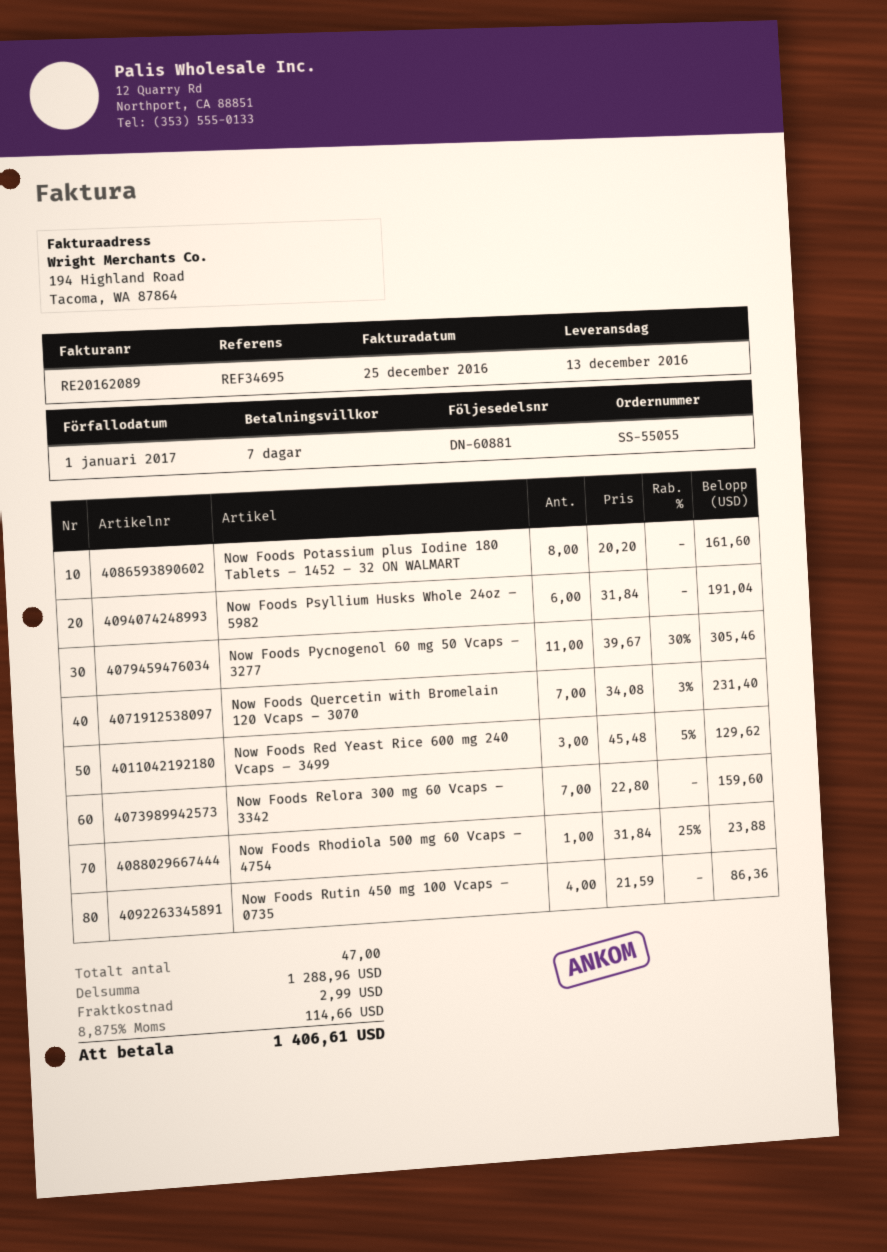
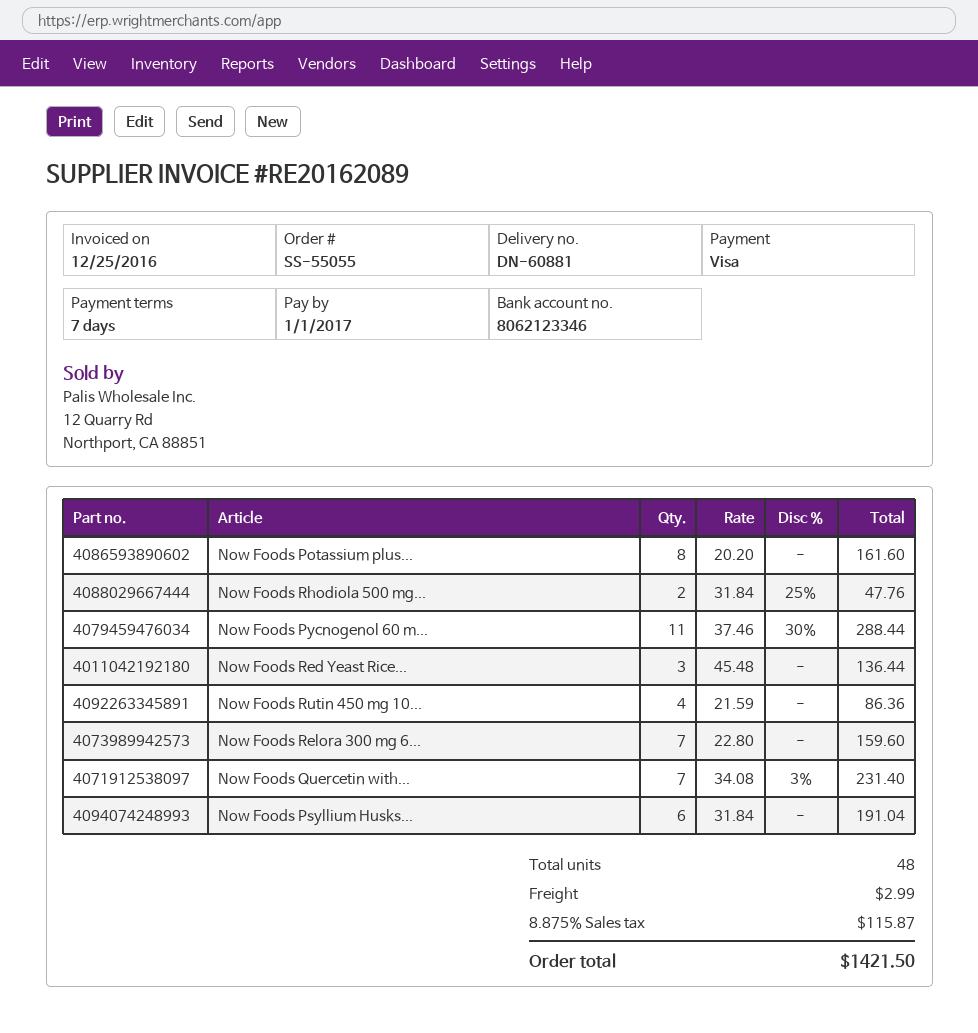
Now Foods Pycnogenol 60 mg 50 Vcaps – 3277: 11 x 39.67 - 30% = 305.46 -> 11 x 37.46 - 30% = 288.44
Now Foods Red Yeast Rice 600 mg 240 Vcaps – 3499: 3 x 45.48 - 5% = 129.62 -> 3 x 45.48 = 136.44
Now Foods Rhodiola 500 mg 60 Vcaps – 4754: 1 x 31.84 - 25% = 23.88 -> 2 x 31.84 - 25% = 47.76
total quantity: 47 -> 48
tax: 8.875% = 114.66 -> 8.875% = 115.87
total: 1406.61 -> 1421.50

